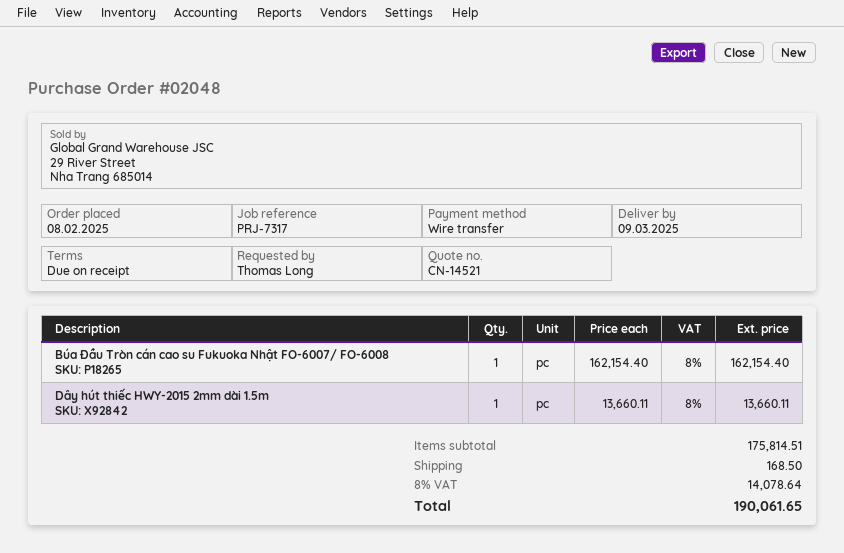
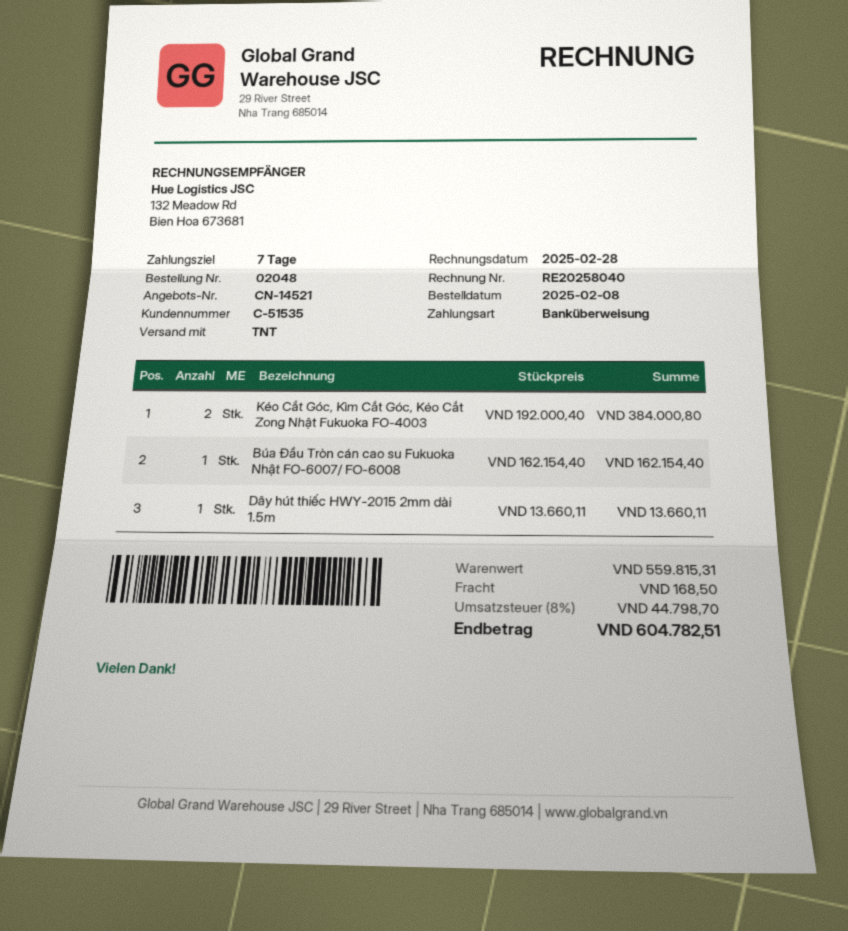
payment terms: on receipt -> 7 days
Kéo Cắt Góc, Kìm Cắt Góc, Kéo Cắt Zong Nhật Fukuoka FO-4003: none -> 2 x 192000.40 = 384000.80
subtotal: 175814.51 -> 559815.31
tax: 8% = 14078.64 -> 8% = 44798.70
total: 190061.65 -> 604782.51

